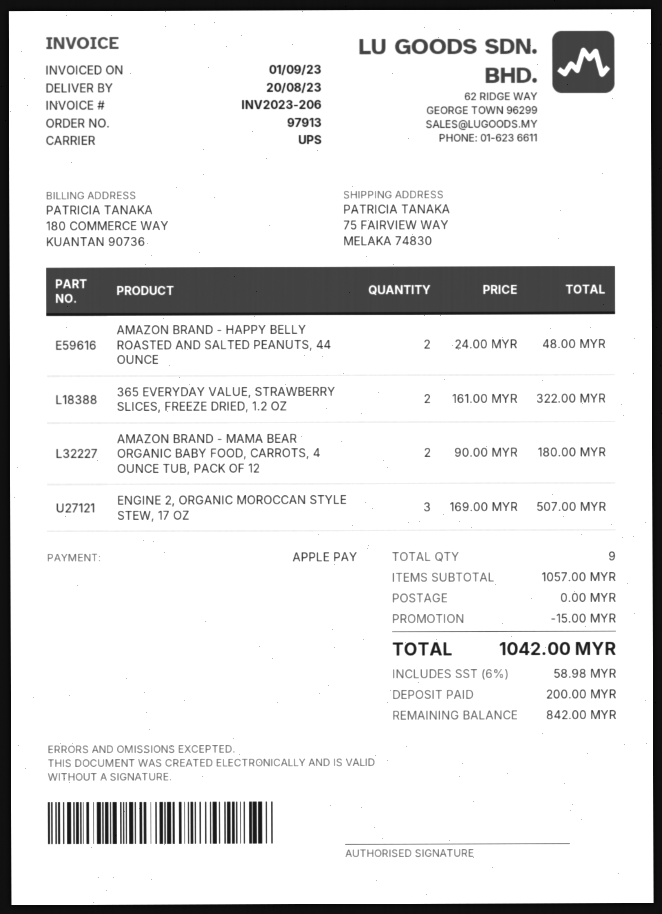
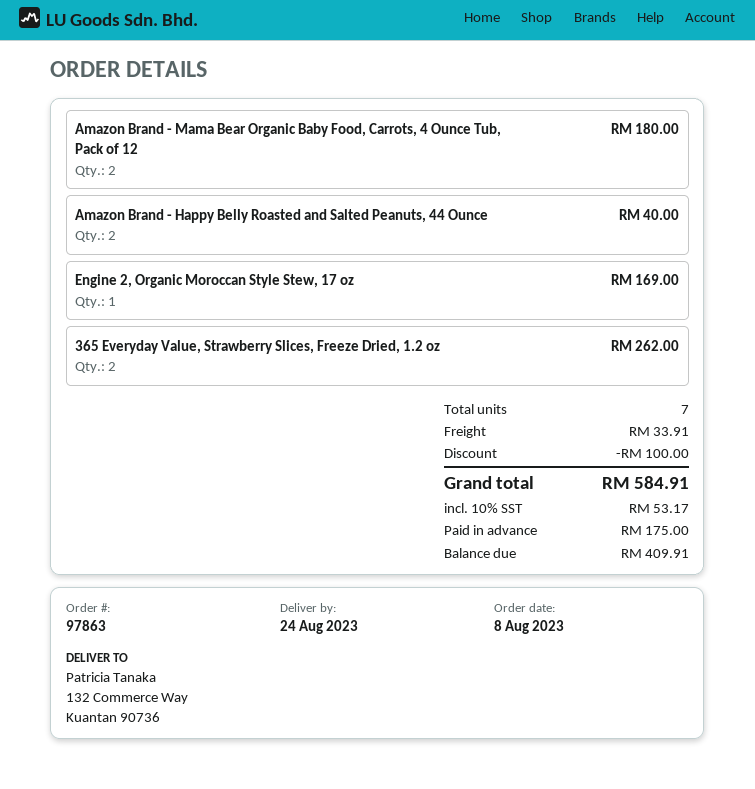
order number: 97913 -> 97863
delivery date: 2023-08-20 -> 2023-08-24
ship to: 75 FAIRVIEW WAY, MELAKA 74830 -> 132 Commerce Way, Kuantan 90736
AMAZON BRAND - HAPPY BELLY ROASTED AND SALTED PEANUTS, 44 OUNCE: 2 for 48.00 -> 2 for 40.00
365 EVERYDAY VALUE, STRAWBERRY SLICES, FREEZE DRIED, 1.2 OZ: 2 for 322.00 -> 2 for 262.00
ENGINE 2, ORGANIC MOROCCAN STYLE STEW, 17 OZ: 3 for 507.00 -> 1 for 169.00
total quantity: 9 -> 7
discount: 15.00 -> 100.00
shipping: 0.00 -> 33.91
tax: 6% = 58.98 -> 10% = 53.17
total: 1042.00 -> 584.91
deposit: 200.00 -> 175.00
balance: 842.00 -> 409.91

